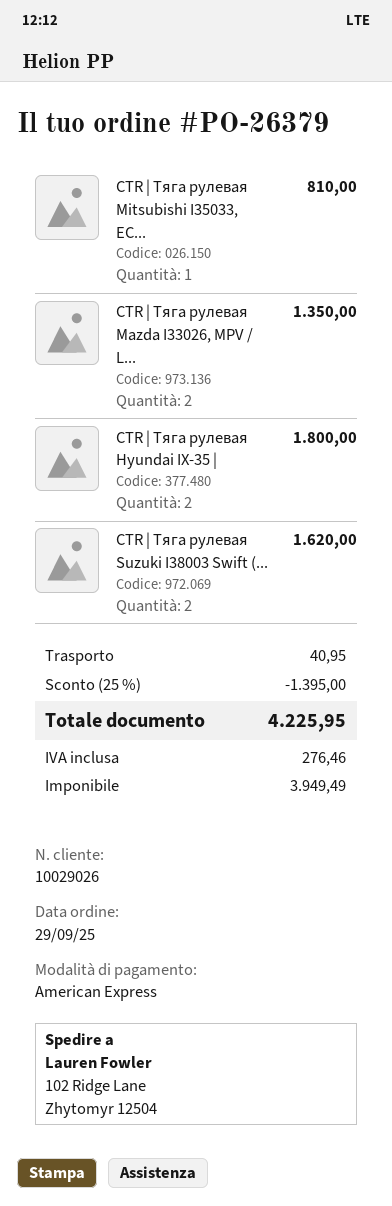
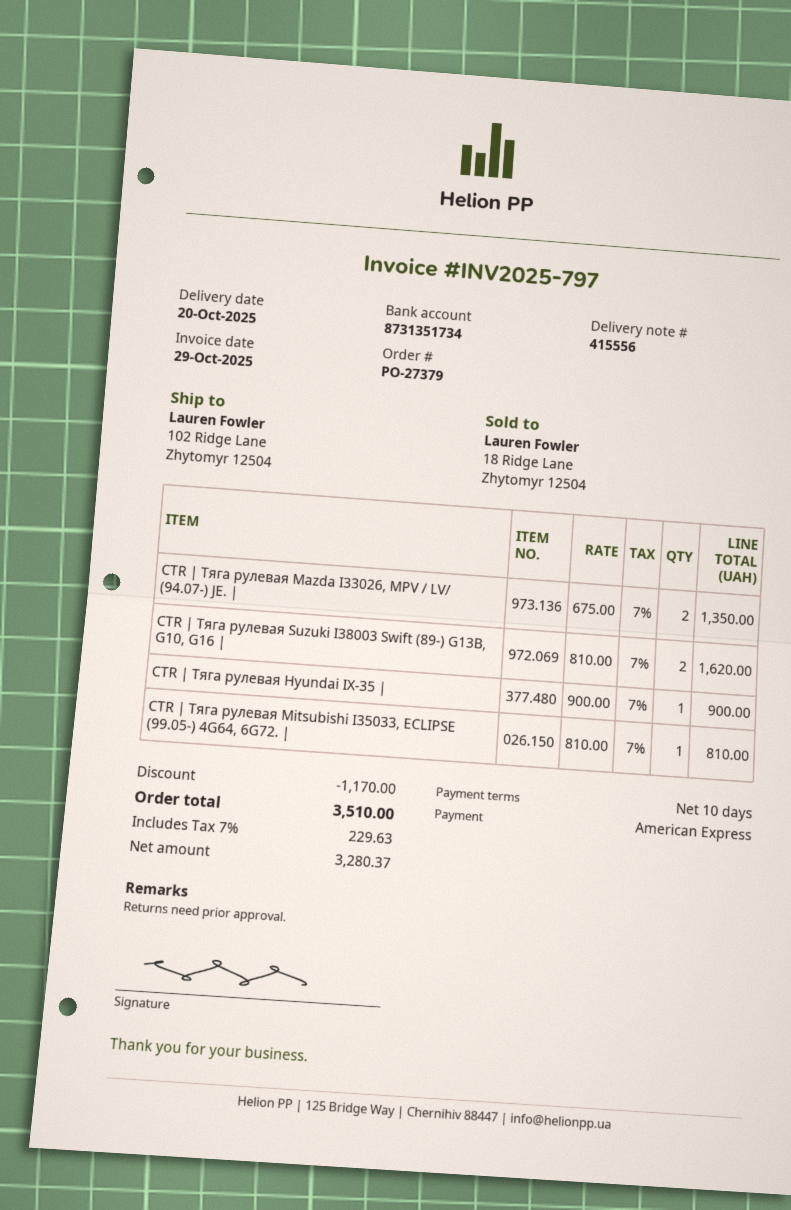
order number: PO-26379 -> PO-27379
CTR | Тяга рулевая Hyundai IX-35 |: 2 for 1800.00 -> 1 for 900.00
discount: 1395.00 -> 1170.00
shipping: 40.95 -> none
net: 3949.49 -> 3280.37
tax: 276.46 -> 229.63
total: 4225.95 -> 3510.00

